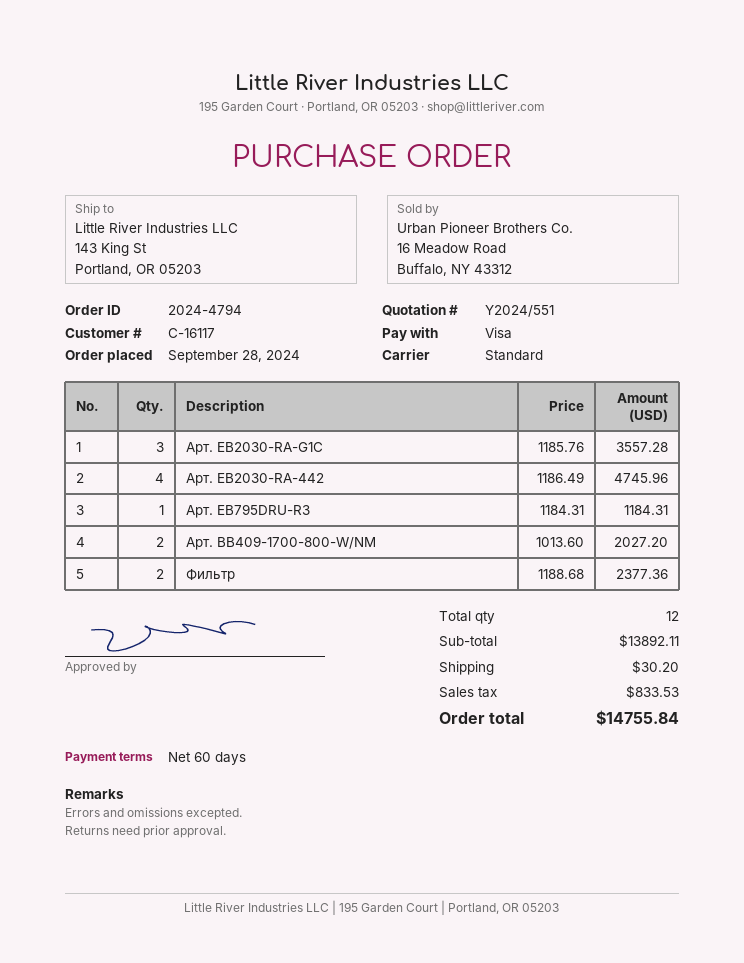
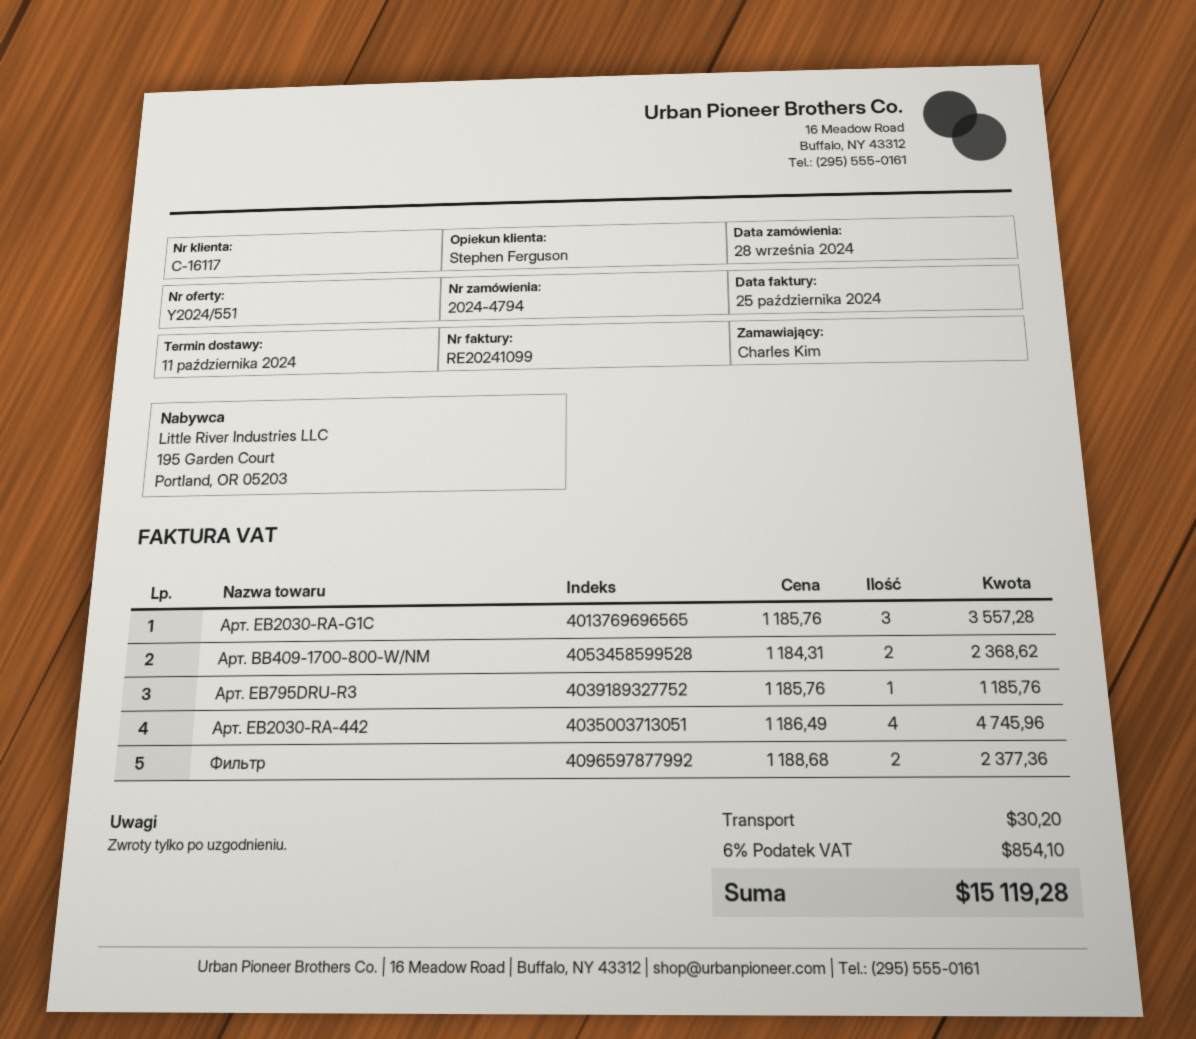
Арт. EB795DRU-R3: 1 x 1184.31 = 1184.31 -> 1 x 1185.76 = 1185.76
Арт. BB409-1700-800-W/NM: 2 x 1013.60 = 2027.20 -> 2 x 1184.31 = 2368.62
tax: 833.53 -> 854.10
total: 14755.84 -> 15119.28

